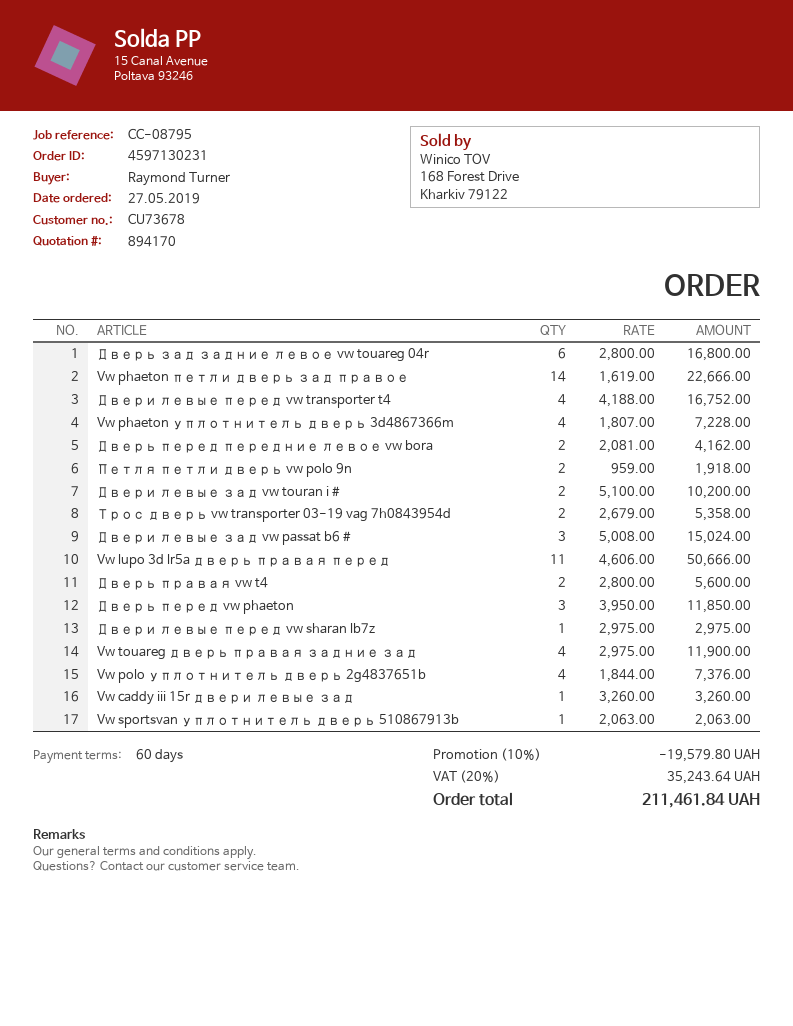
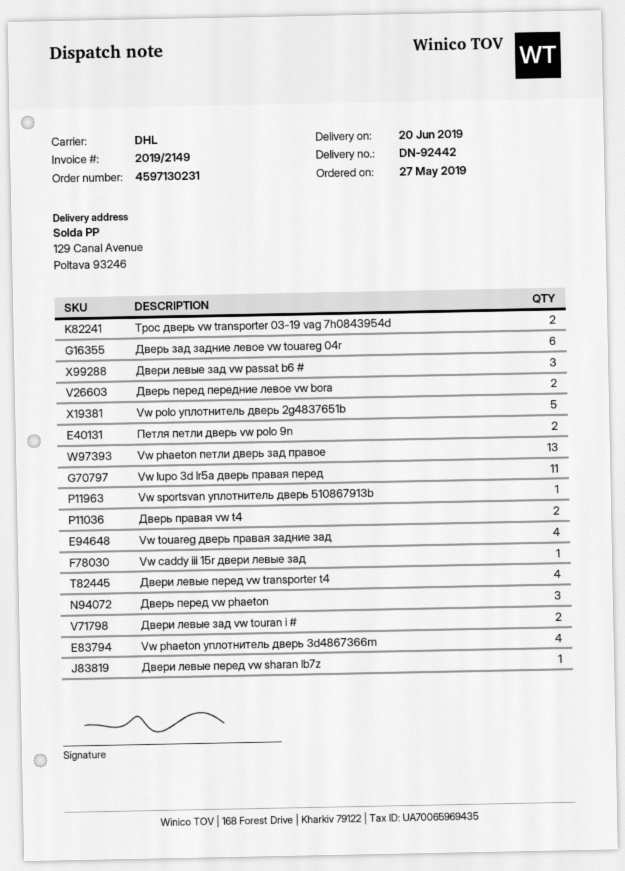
Vw phaeton петли дверь зад правое: 14 -> 13
Vw polo уплотнитель дверь 2g4837651b: 4 -> 5

